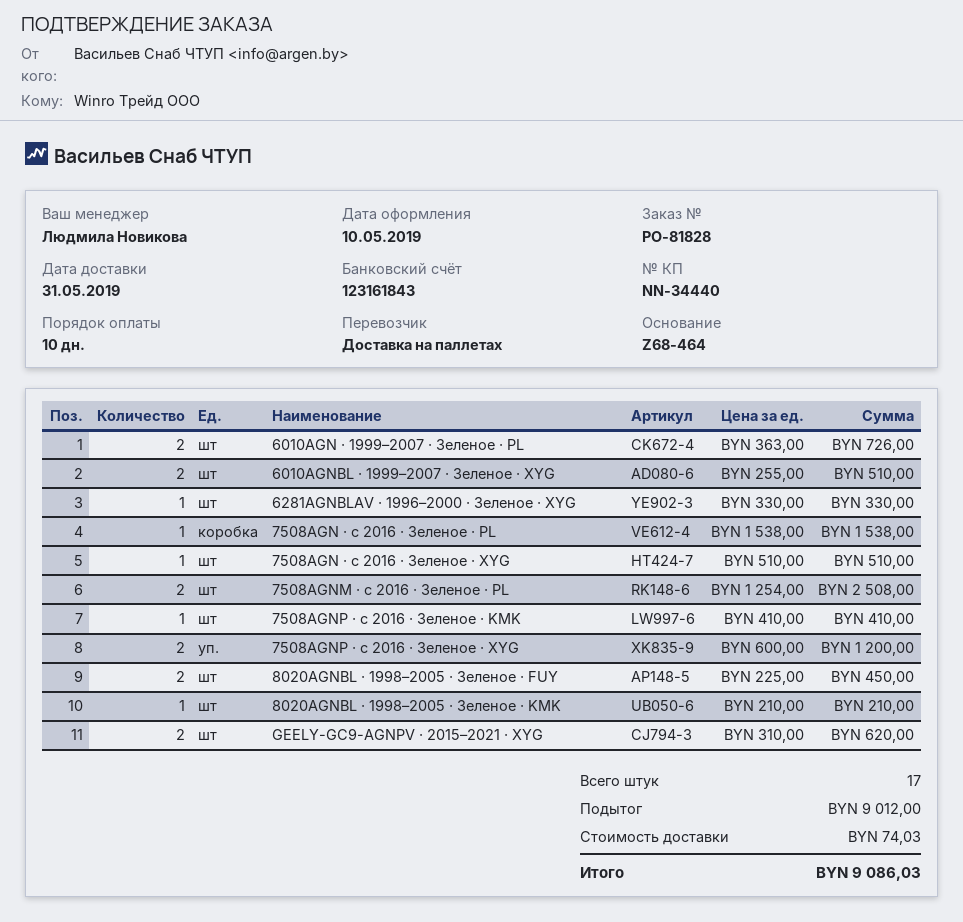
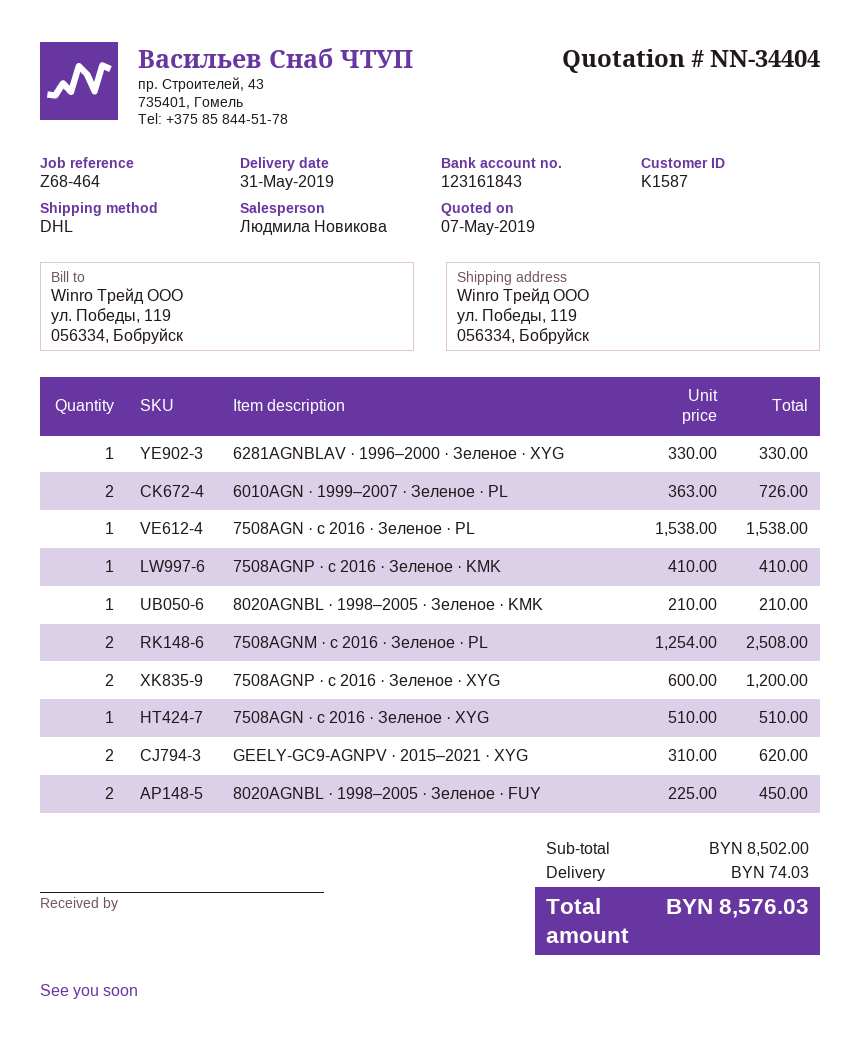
quote number: NN-34440 -> NN-34404
shipping method: pallet freight -> DHL
6010AGNBL · 1999–2007 · Зеленое · XYG: 2 x 255.00 = 510.00 -> none
subtotal: 9012.00 -> 8502.00
total: 9086.03 -> 8576.03

